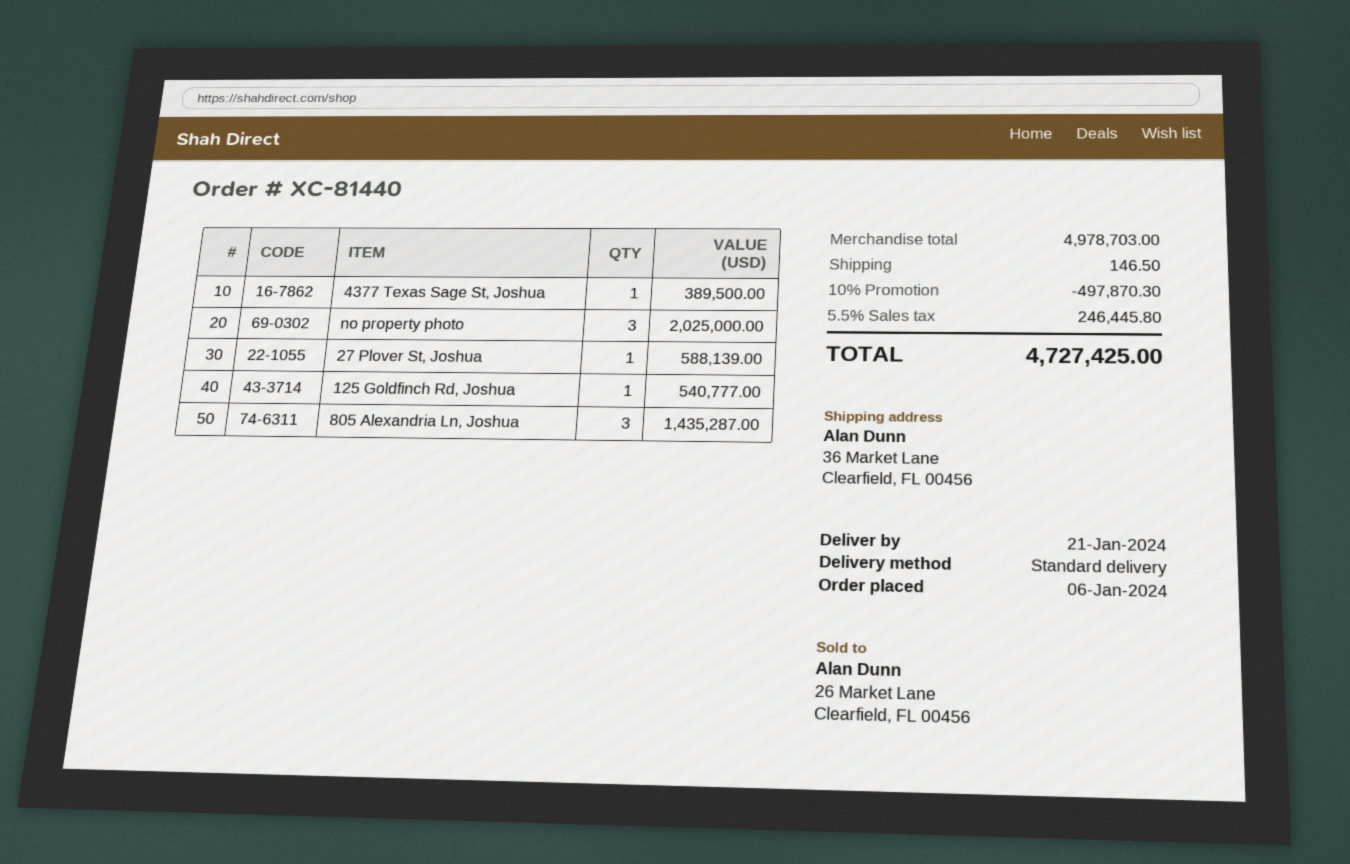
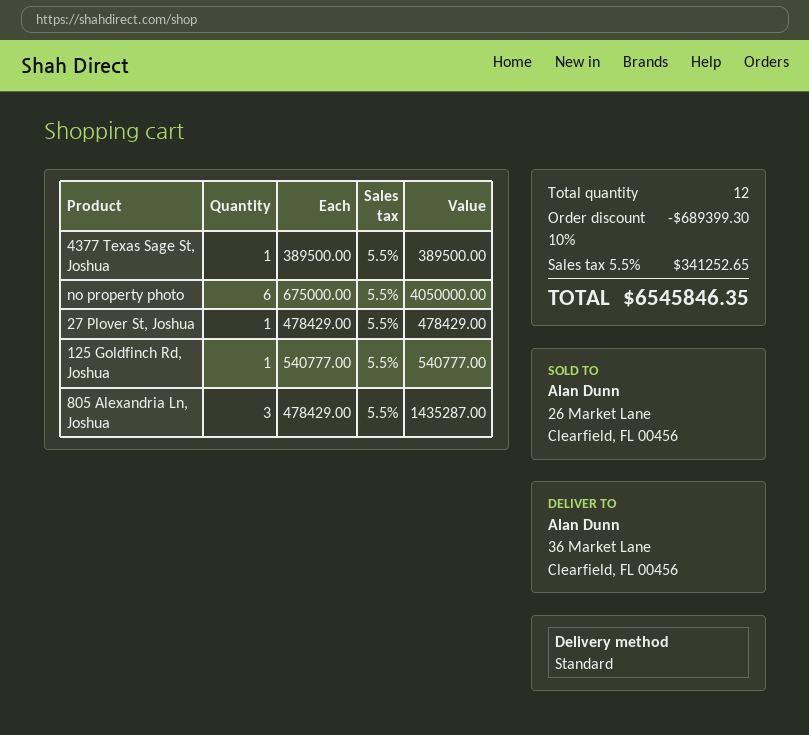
no property photo: 3 for 2025000.00 -> 6 for 4050000.00
27 Plover St, Joshua: 1 for 588139.00 -> 1 for 478429.00
discount: 10% = 497870.30 -> 10% = 689399.30
shipping: 146.50 -> none
tax: 5.5% = 246445.80 -> 5.5% = 341252.65
total: 4727425.00 -> 6545846.35

